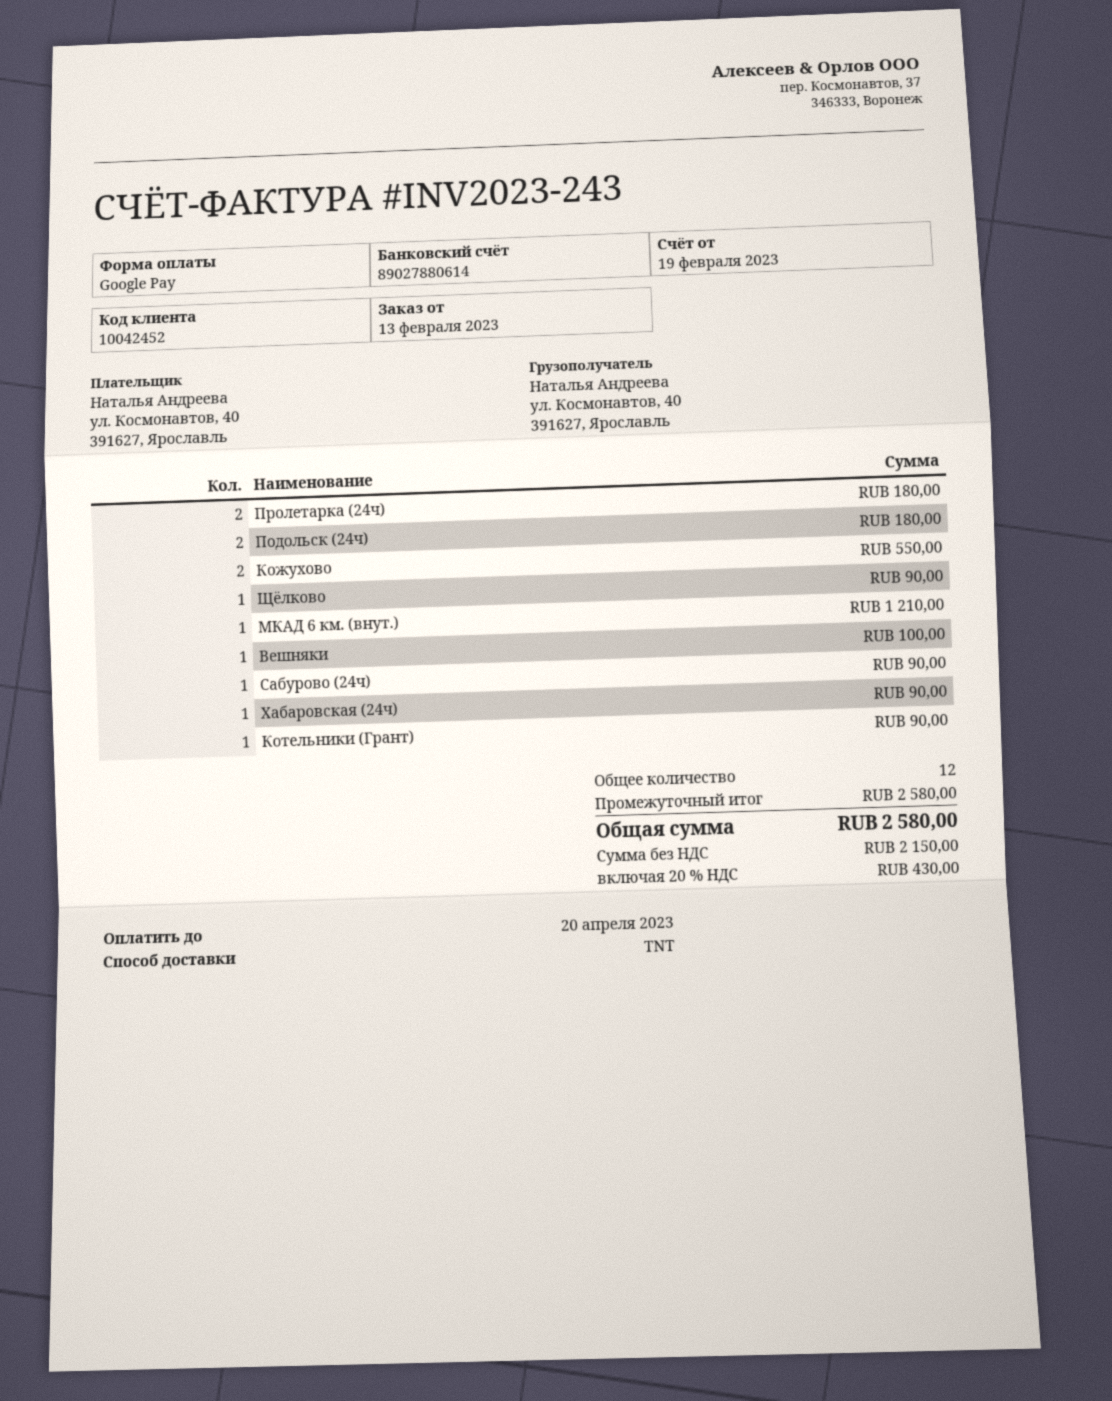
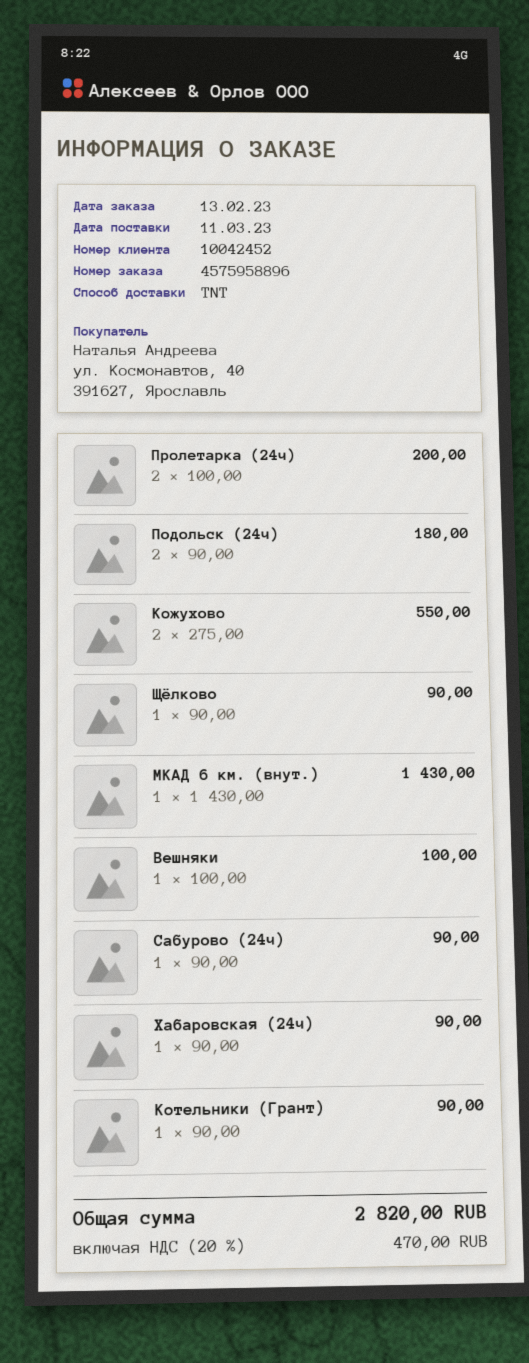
Пролетарка (24ч): 2 for 180.00 -> 2 for 200.00
МКАД 6 км. (внут.): 1 for 1210.00 -> 1 for 1430.00
tax: 20% = 430.00 -> 20% = 470.00
total: 2580.00 -> 2820.00

